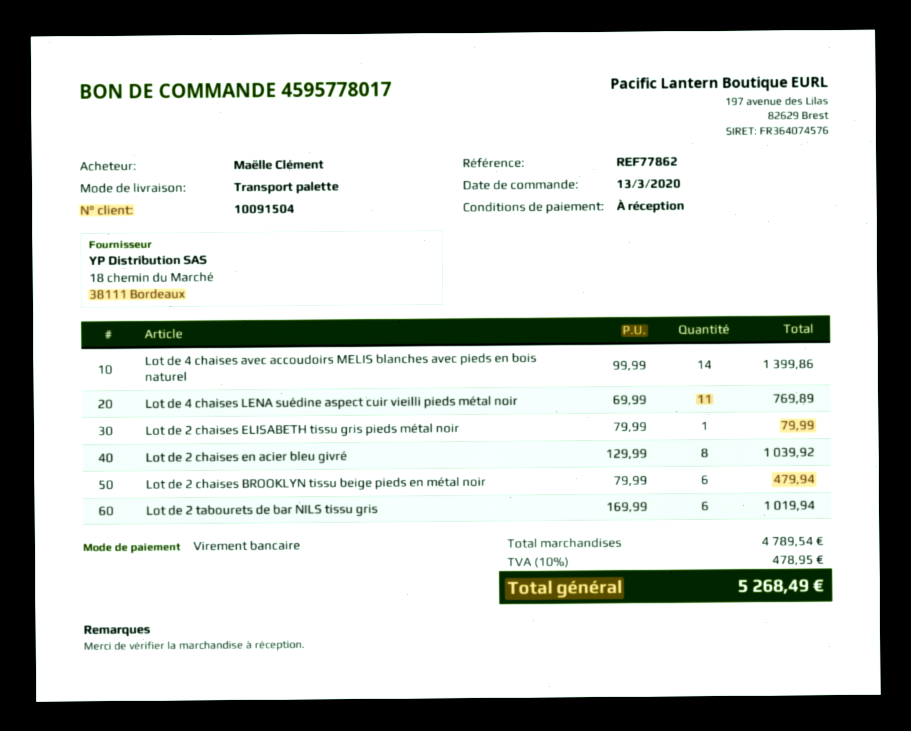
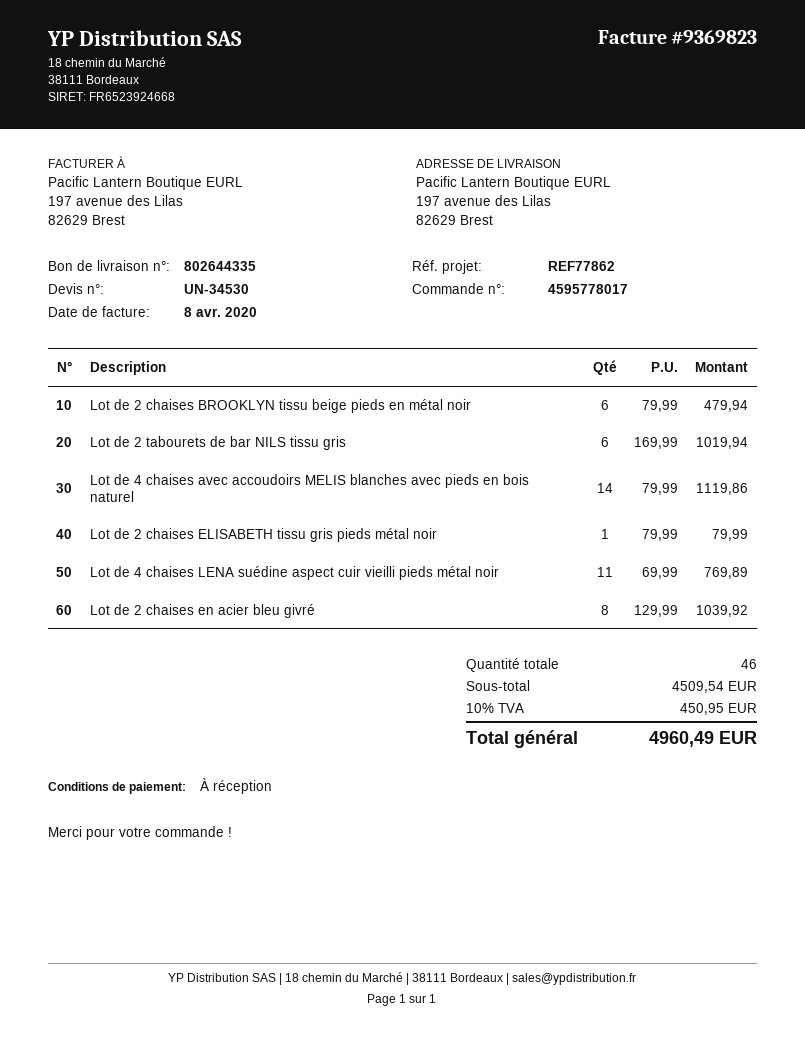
Lot de 4 chaises avec accoudoirs MELIS blanches avec pieds en bois naturel: 14 x 99.99 = 1399.86 -> 14 x 79.99 = 1119.86
subtotal: 4789.54 -> 4509.54
tax: 10% = 478.95 -> 10% = 450.95
total: 5268.49 -> 4960.49

